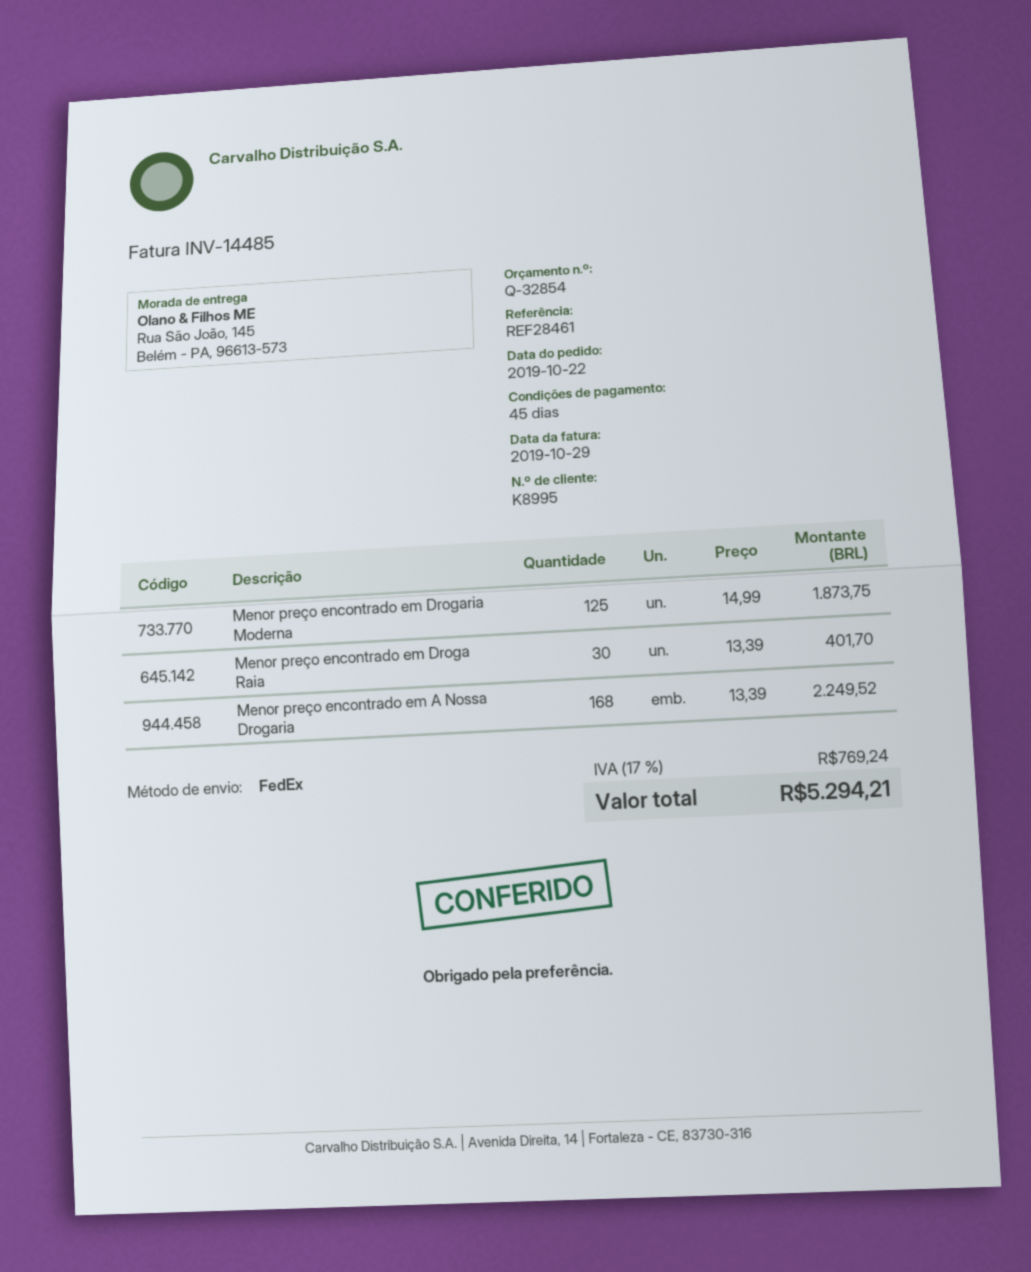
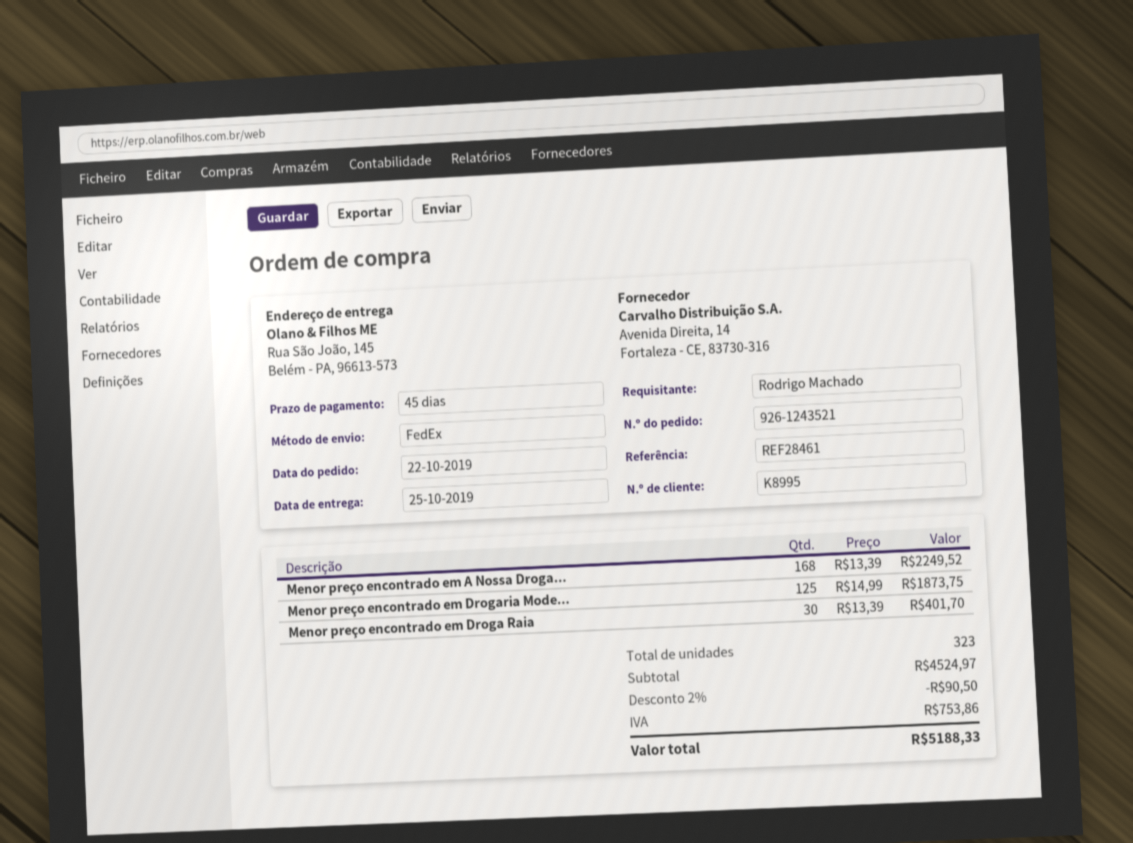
discount: none -> 2% = 90.50
tax: 769.24 -> 753.86
total: 5294.21 -> 5188.33

